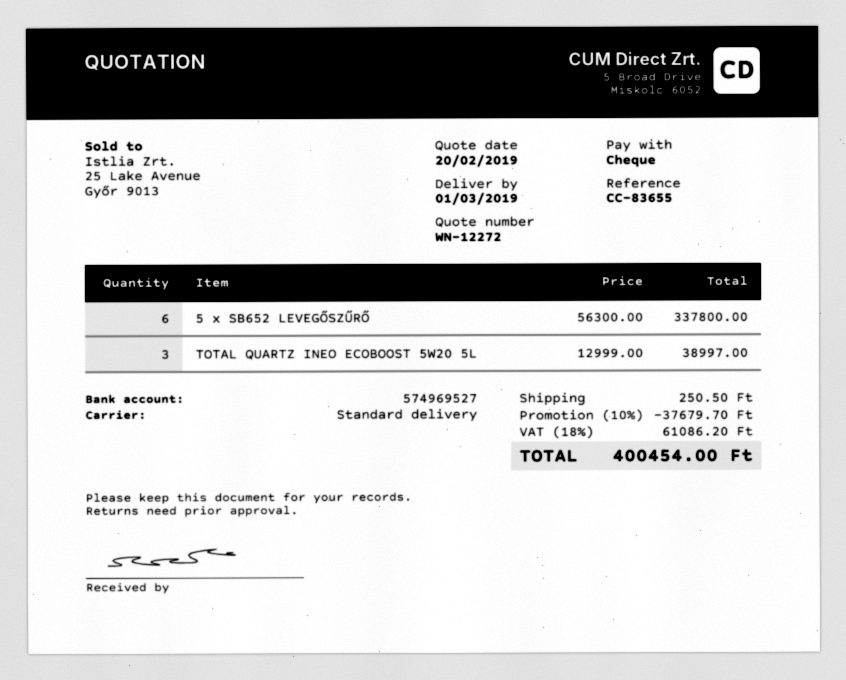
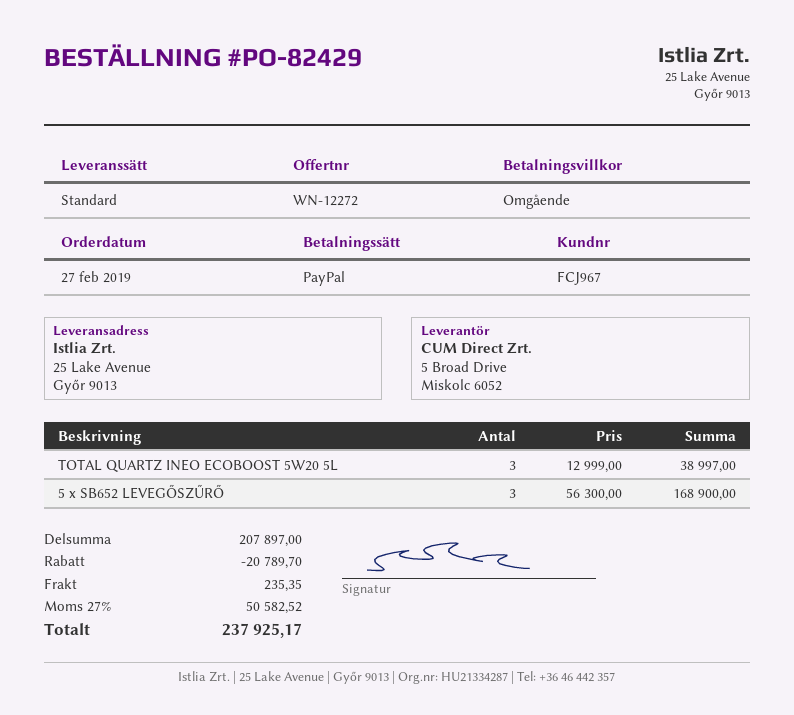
payment method: cheque -> PayPal
5 x SB652 LEVEGŐSZŰRŐ: 6 x 56300.00 = 337800.00 -> 3 x 56300.00 = 168900.00
discount: 37679.70 -> 20789.70
shipping: 250.50 -> 235.35
tax: 18% = 61086.20 -> 27% = 50582.52
total: 400454.00 -> 237925.17

